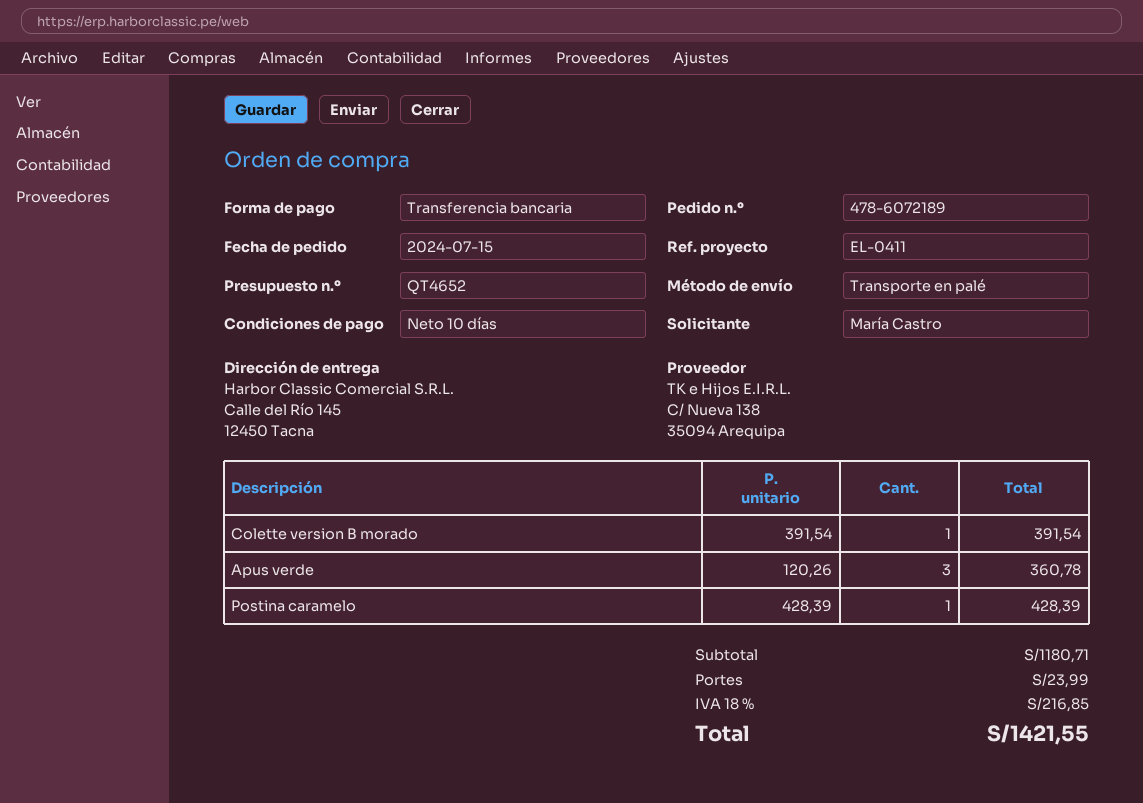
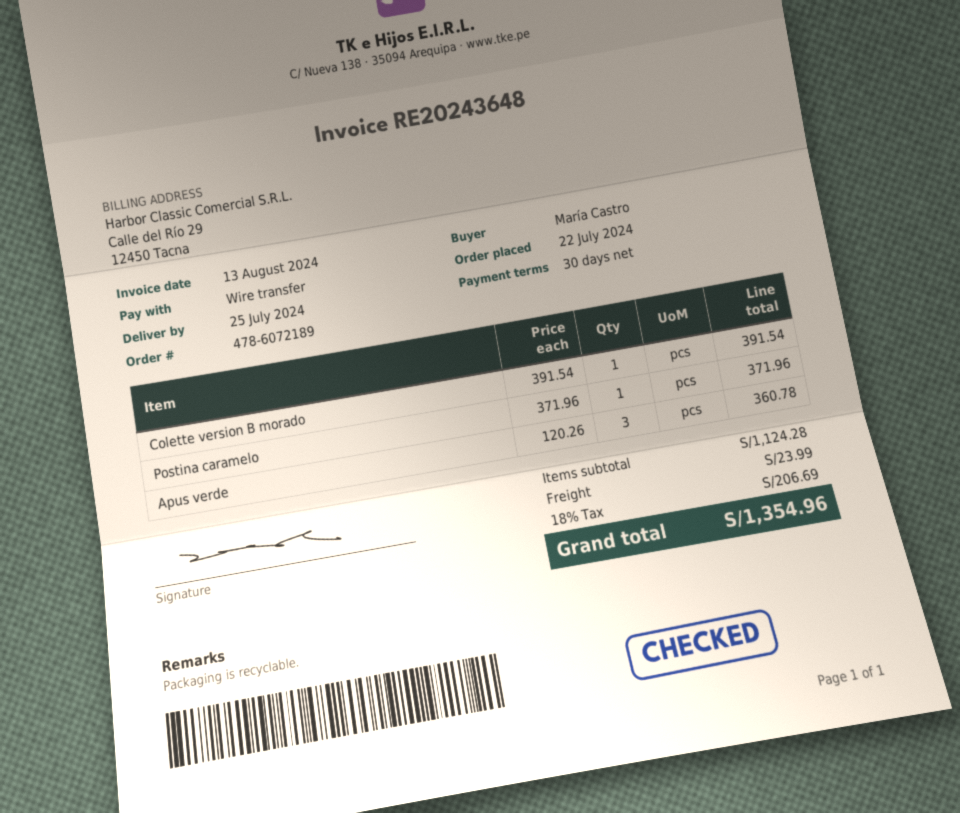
order date: 2024-07-15 -> 2024-07-22
payment terms: 10 days -> 30 days
Postina caramelo: 1 x 428.39 = 428.39 -> 1 x 371.96 = 371.96
subtotal: 1180.71 -> 1124.28
tax: 18% = 216.85 -> 18% = 206.69
total: 1421.55 -> 1354.96

